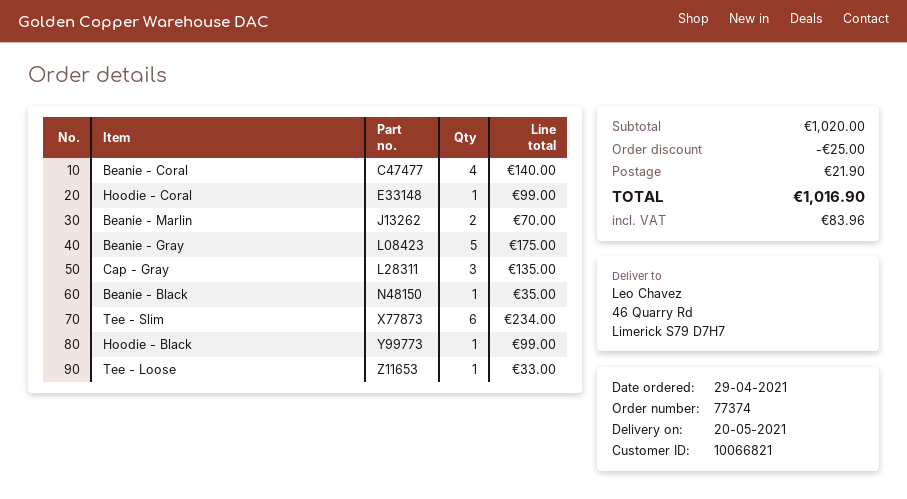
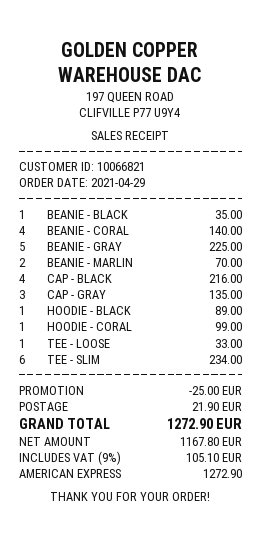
Beanie - Gray: 5 for 175.00 -> 5 for 225.00
Hoodie - Black: 1 for 99.00 -> 1 for 89.00
CAP - BLACK: none -> 4 for 216.00
tax: 83.96 -> 105.10
total: 1016.90 -> 1272.90

